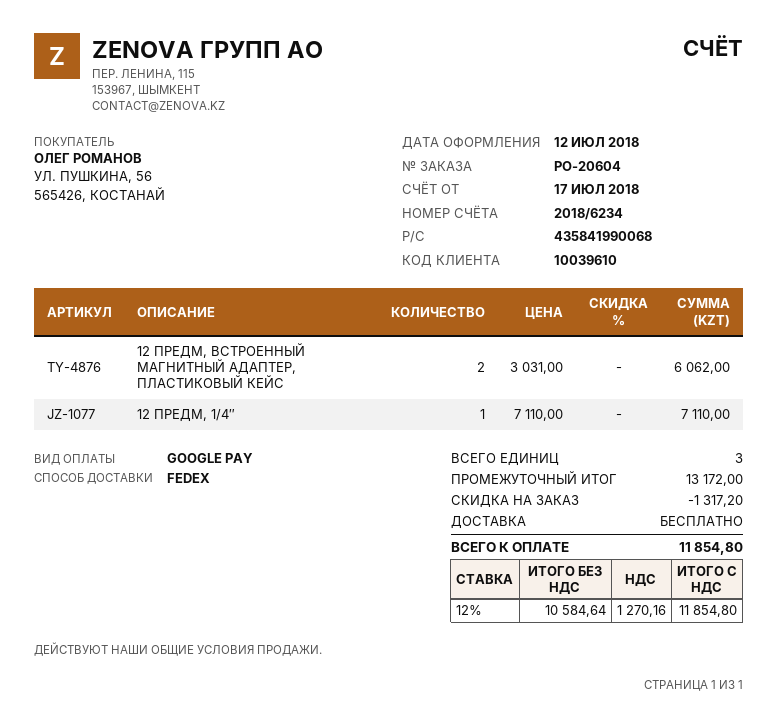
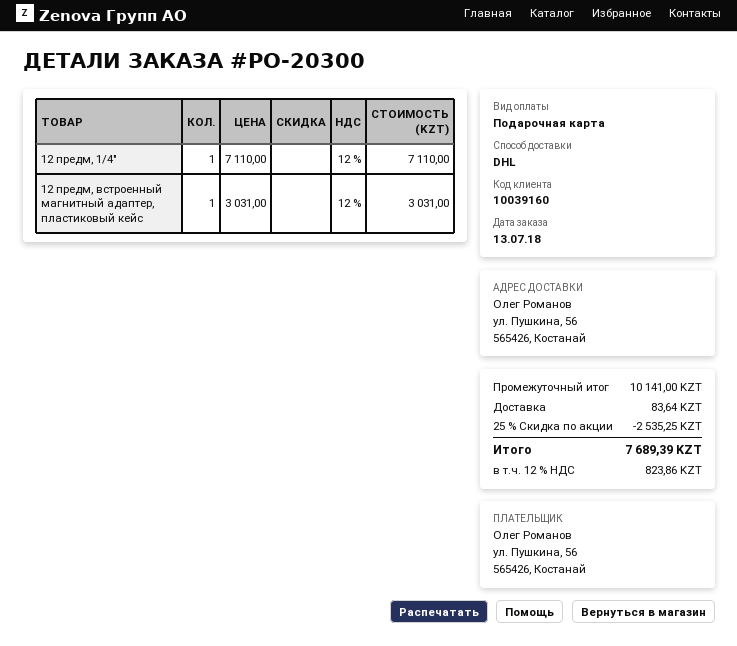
order number: PO-20604 -> PO-20300
order date: 2018-07-12 -> 2018-07-13
customer number: 10039610 -> 10039160
payment method: Google Pay -> gift card
shipping method: FedEx -> DHL
12 ПРЕДМ, ВСТРОЕННЫЙ МАГНИТНЫЙ АДАПТЕР, ПЛАСТИКОВЫЙ КЕЙС: 2 x 3031.00 = 6062.00 -> 1 x 3031.00 = 3031.00
subtotal: 13172.00 -> 10141.00
discount: 1317.20 -> 2535.25
shipping: 0.00 -> 83.64
tax: 12% = 1270.16 -> 12% = 823.86
total: 11854.80 -> 7689.39

